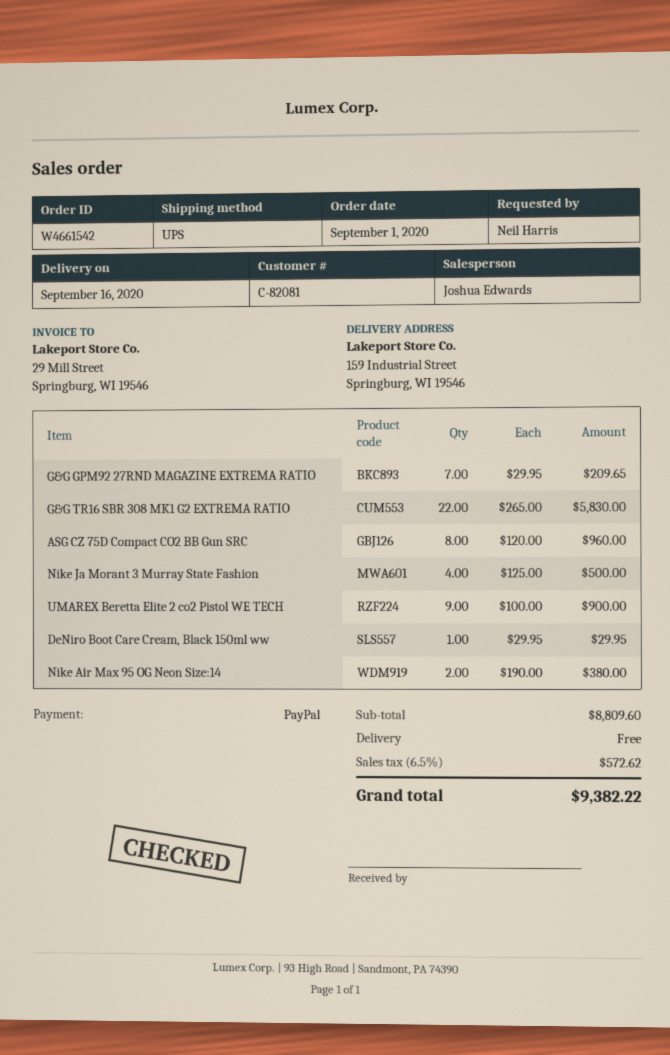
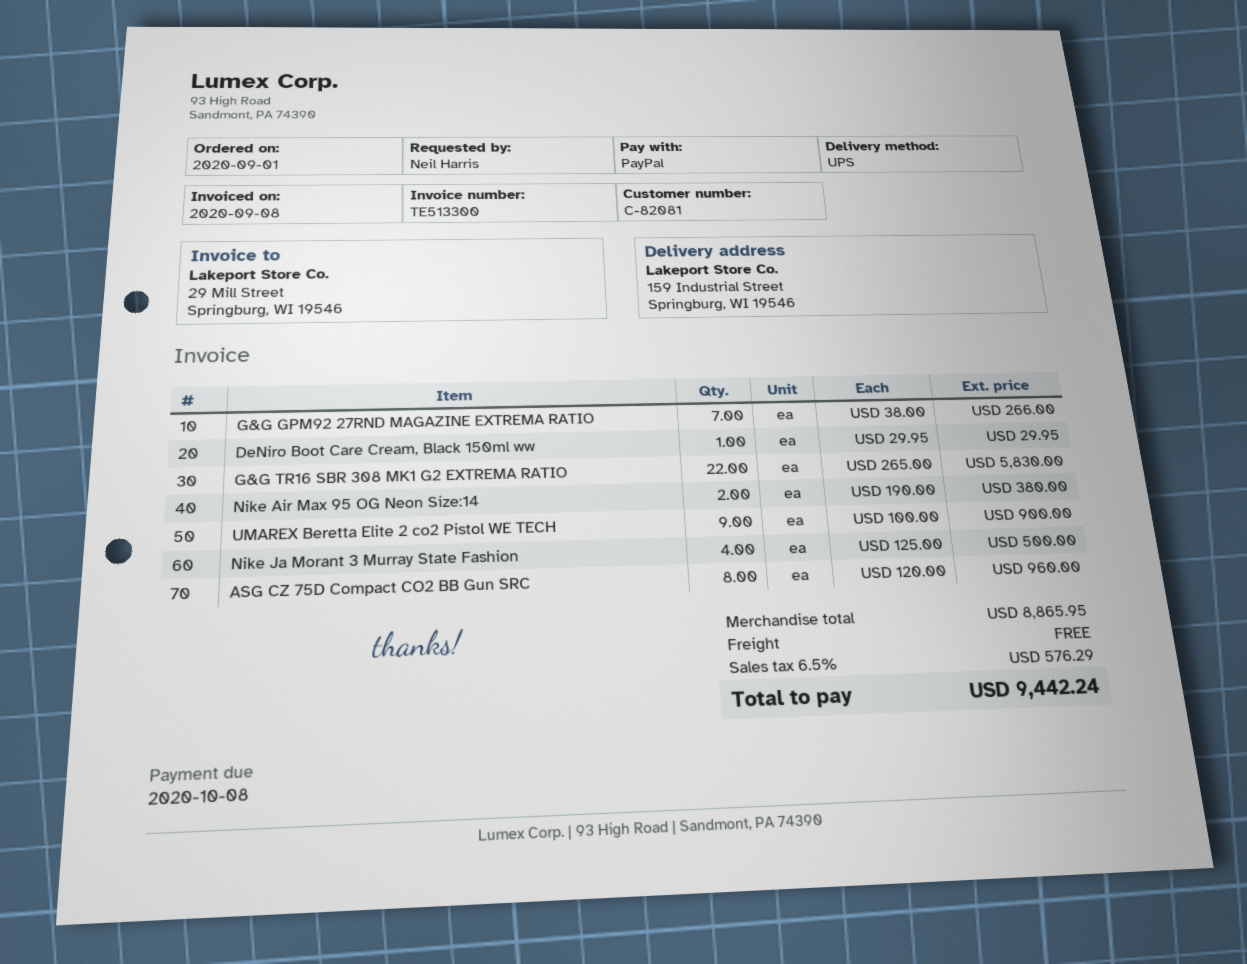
G&G GPM92 27RND MAGAZINE EXTREMA RATIO: 7 x 29.95 = 209.65 -> 7 x 38.00 = 266.00
subtotal: 8809.60 -> 8865.95
tax: 6.5% = 572.62 -> 6.5% = 576.29
total: 9382.22 -> 9442.24

